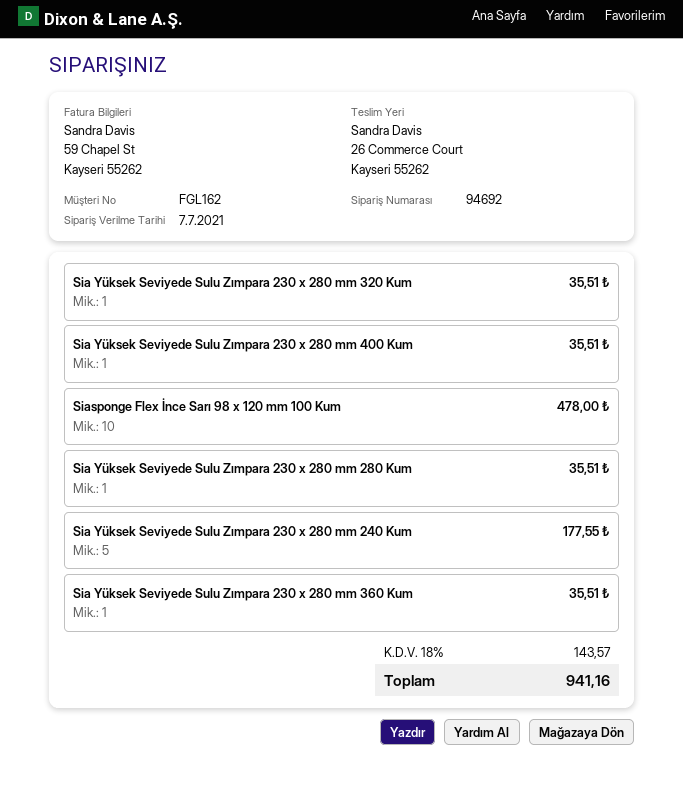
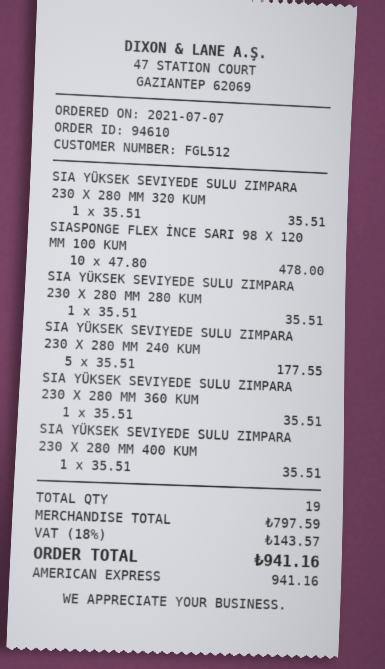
order number: 94692 -> 94610
customer number: FGL162 -> FGL512

